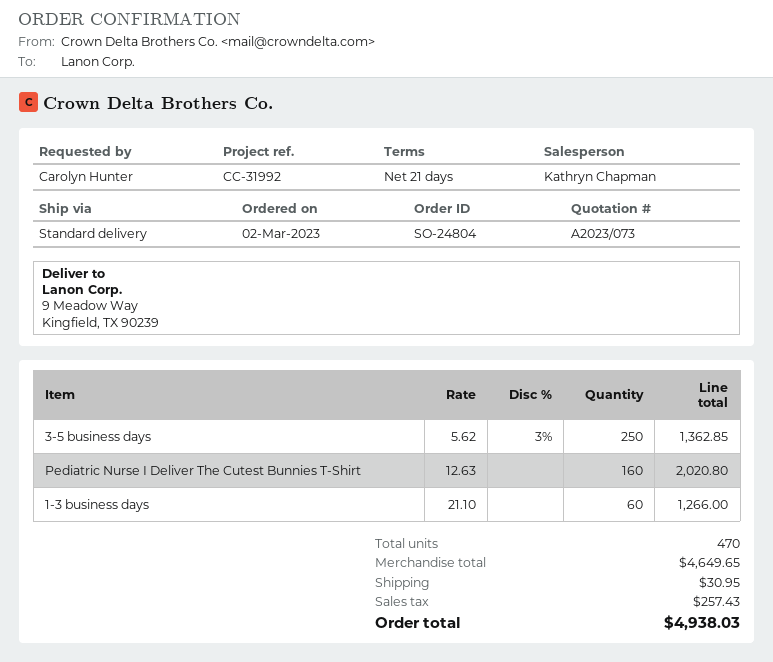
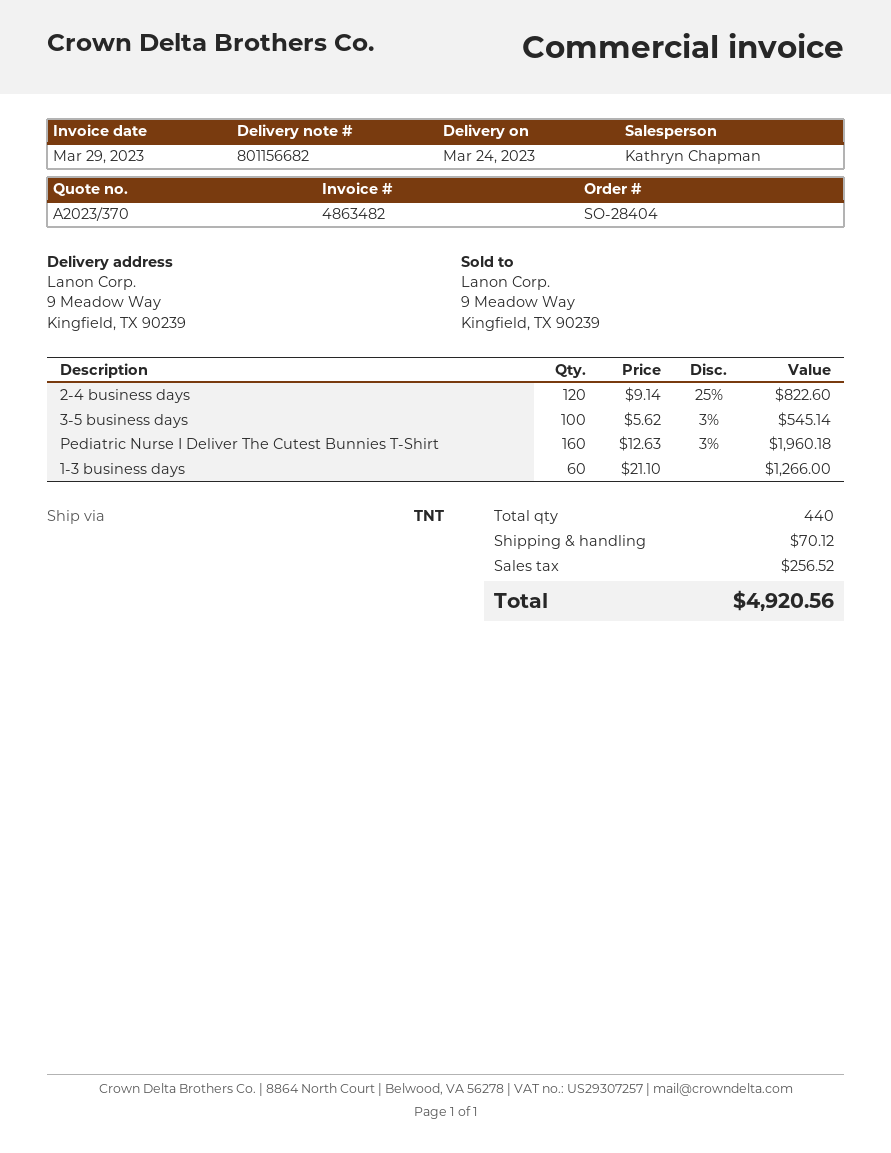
quote number: A2023/073 -> A2023/370
order number: SO-24804 -> SO-28404
shipping method: standard -> TNT
3-5 business days: 250 x 5.62 - 3% = 1362.85 -> 100 x 5.62 - 3% = 545.14
Pediatric Nurse I Deliver The Cutest Bunnies T-Shirt: 160 x 12.63 = 2020.80 -> 160 x 12.63 - 3% = 1960.18
2-4 business days: none -> 120 x 9.14 - 25% = 822.60
total quantity: 470 -> 440
shipping: 30.95 -> 70.12
tax: 257.43 -> 256.52
total: 4938.03 -> 4920.56

